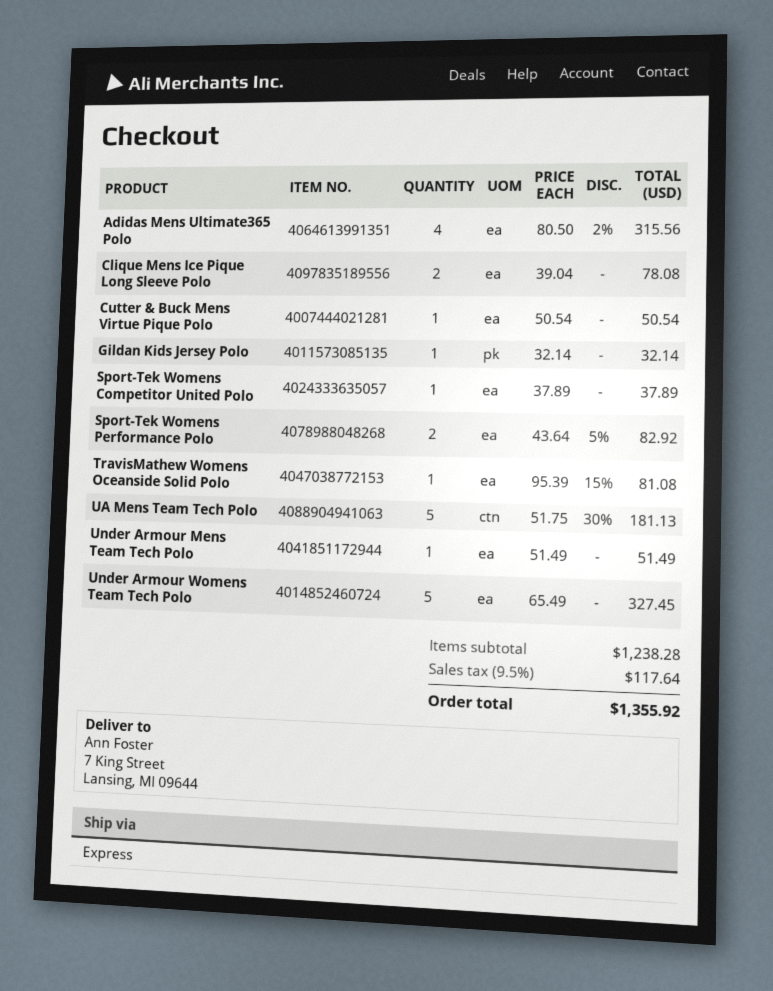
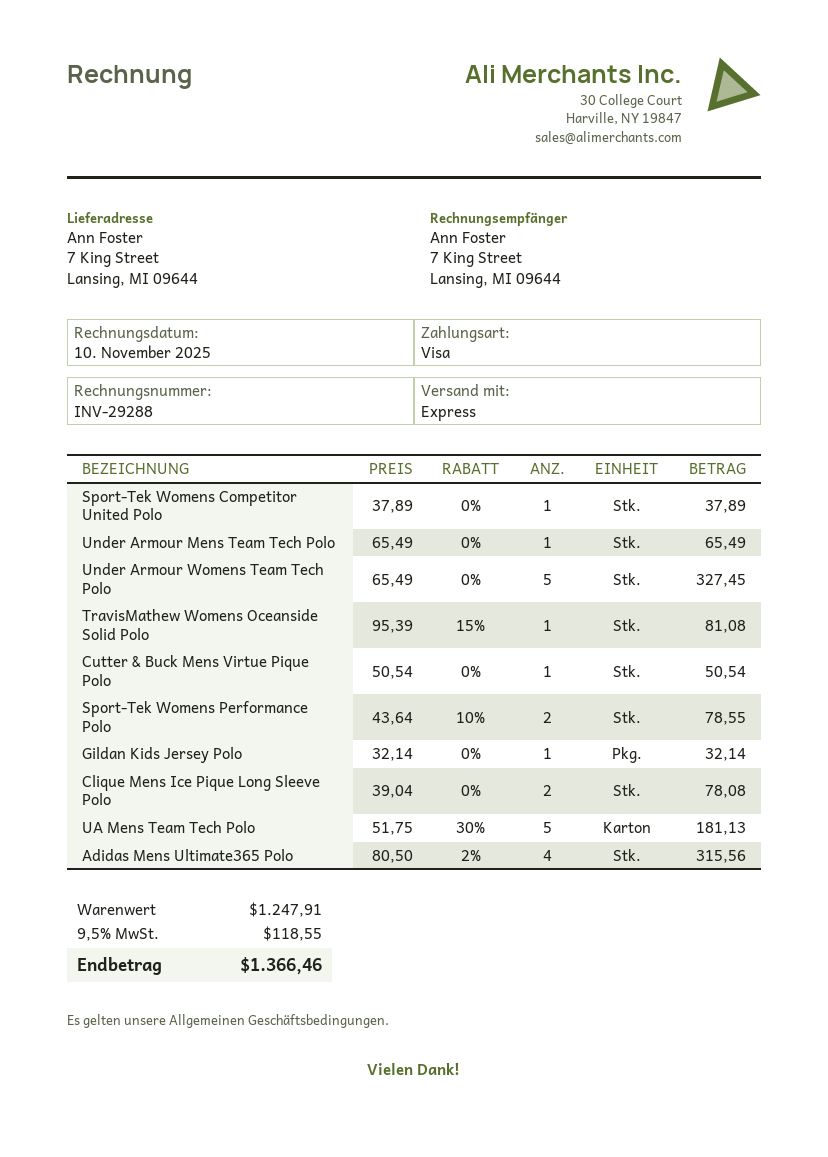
Sport-Tek Womens Performance Polo: 2 x 43.64 - 5% = 82.92 -> 2 x 43.64 - 10% = 78.55
Under Armour Mens Team Tech Polo: 1 x 51.49 = 51.49 -> 1 x 65.49 = 65.49
subtotal: 1238.28 -> 1247.91
tax: 9.5% = 117.64 -> 9.5% = 118.55
total: 1355.92 -> 1366.46

